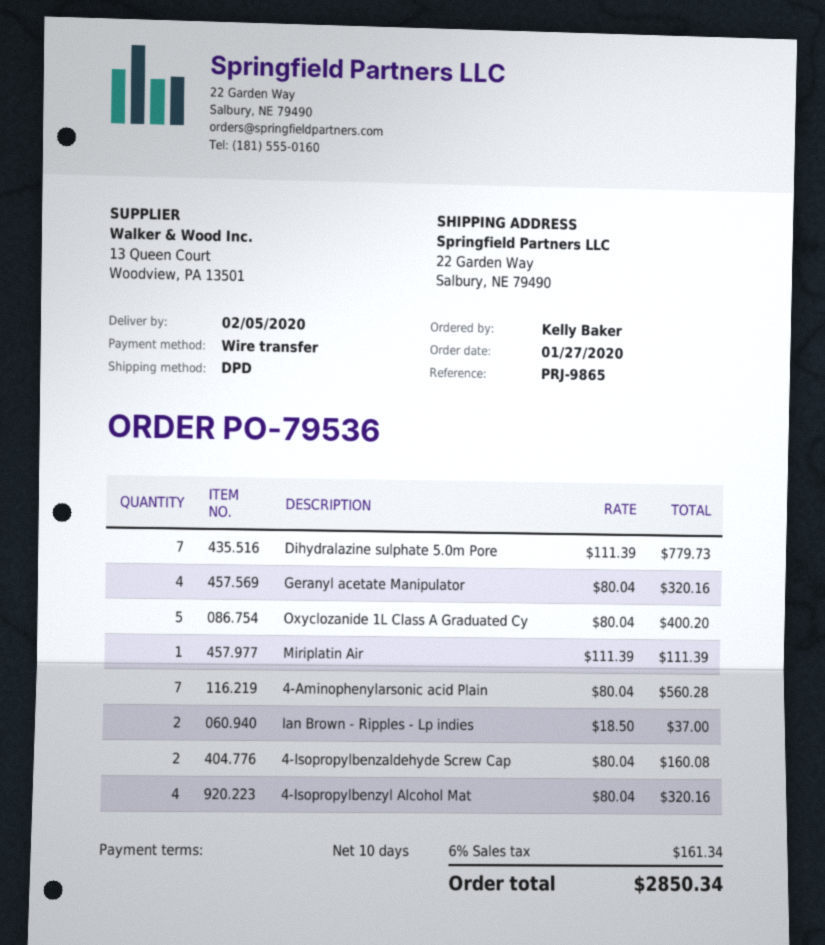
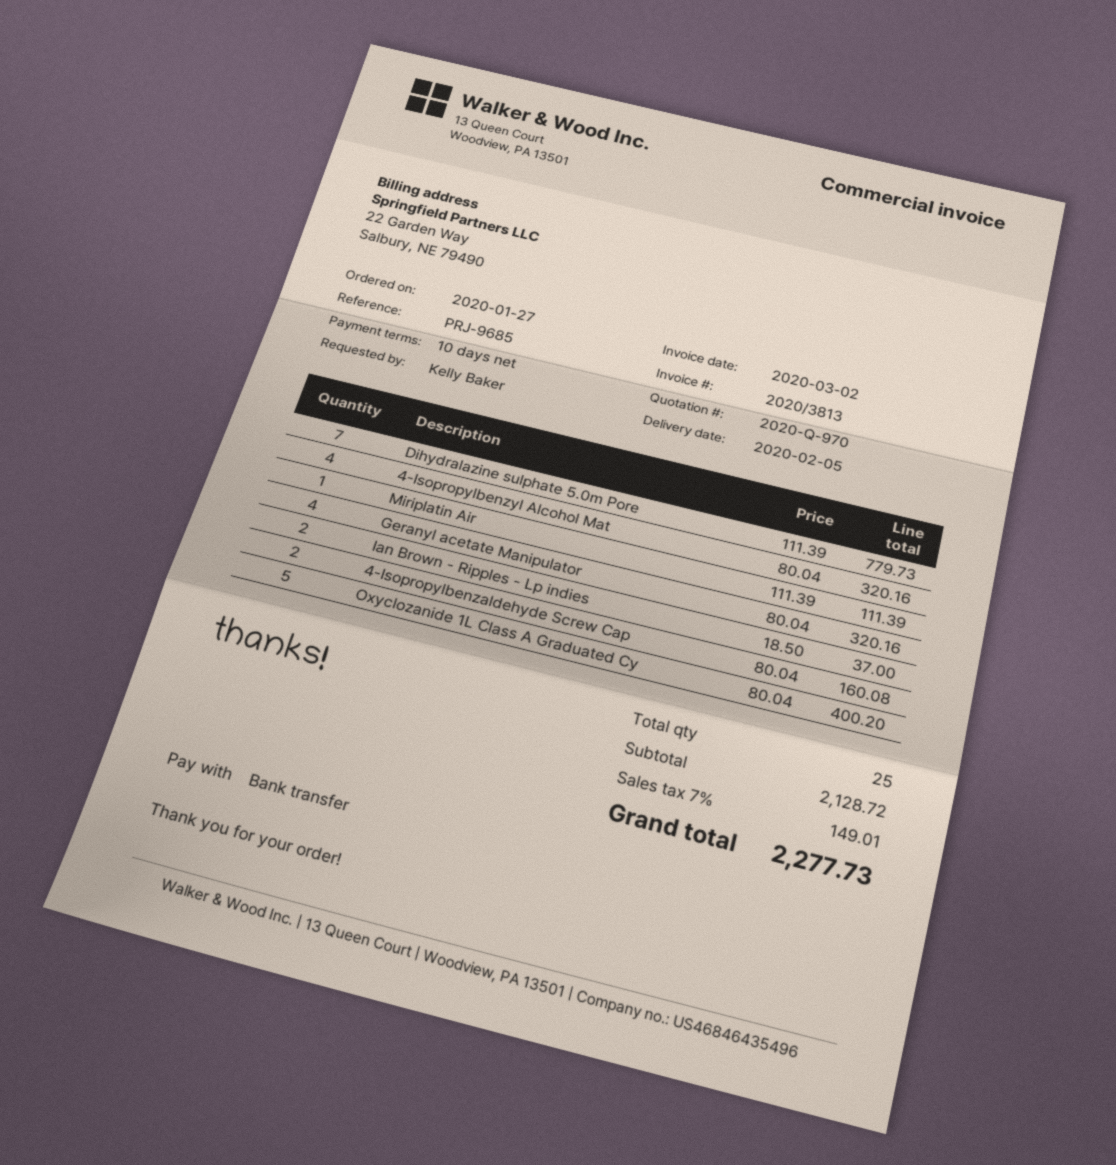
reference: PRJ-9865 -> PRJ-9685
4-Aminophenylarsonic acid Plain: 7 x 80.04 = 560.28 -> none
tax: 6% = 161.34 -> 7% = 149.01
total: 2850.34 -> 2277.73

